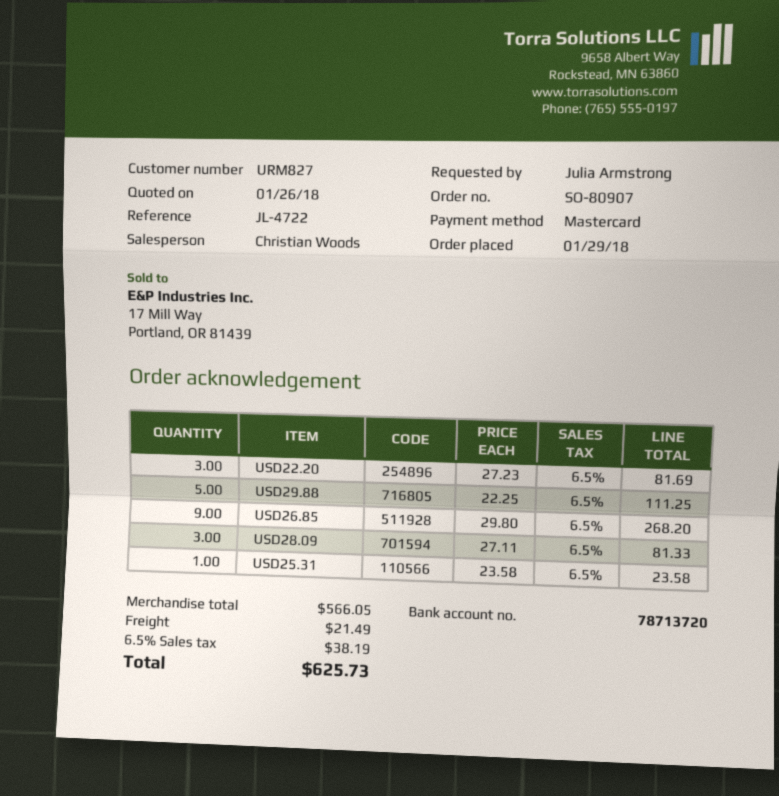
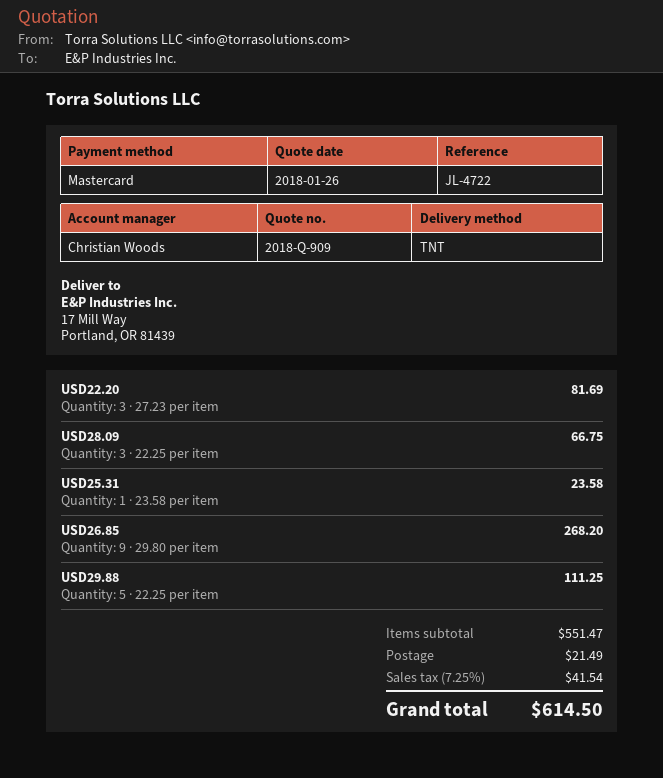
USD28.09: 3 x 27.11 = 81.33 -> 3 x 22.25 = 66.75
subtotal: 566.05 -> 551.47
tax: 6.5% = 38.19 -> 7.25% = 41.54
total: 625.73 -> 614.50

